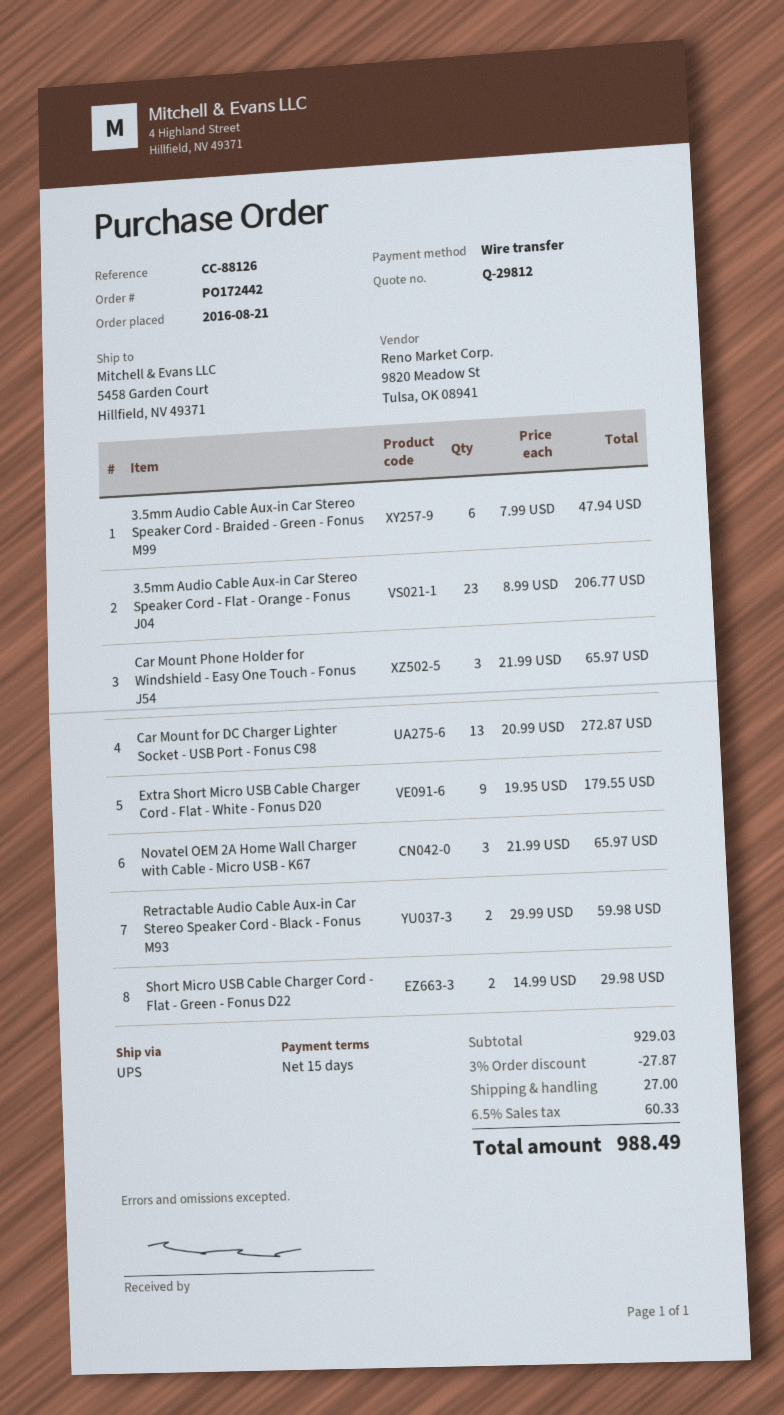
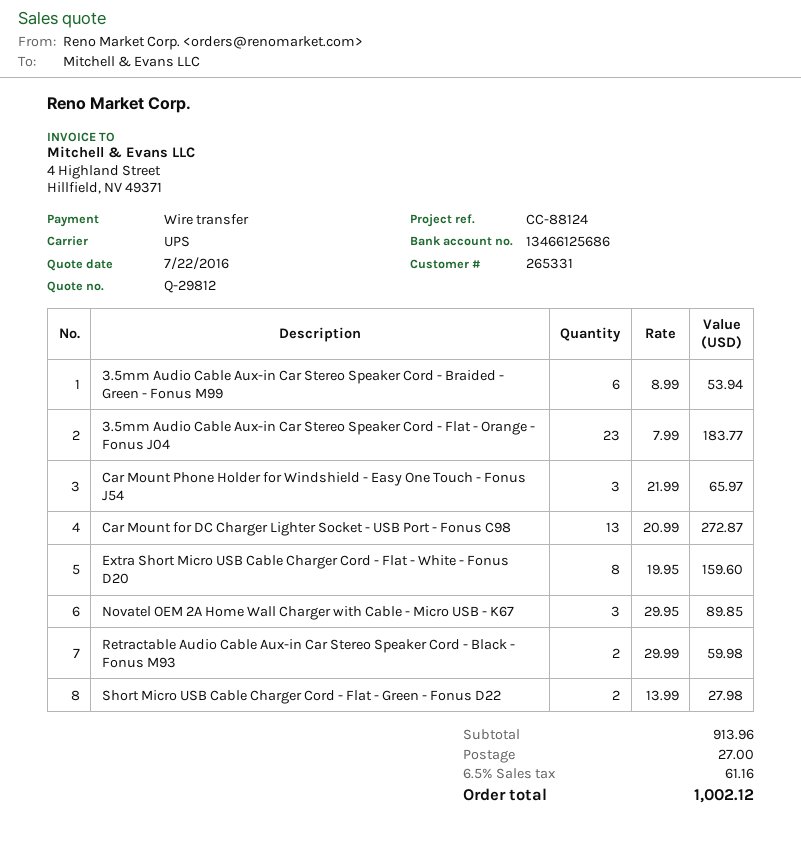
reference: CC-88126 -> CC-88124
3.5mm Audio Cable Aux-in Car Stereo Speaker Cord - Braided - Green - Fonus M99: 6 x 7.99 = 47.94 -> 6 x 8.99 = 53.94
3.5mm Audio Cable Aux-in Car Stereo Speaker Cord - Flat - Orange - Fonus J04: 23 x 8.99 = 206.77 -> 23 x 7.99 = 183.77
Extra Short Micro USB Cable Charger Cord - Flat - White - Fonus D20: 9 x 19.95 = 179.55 -> 8 x 19.95 = 159.60
Novatel OEM 2A Home Wall Charger with Cable - Micro USB - K67: 3 x 21.99 = 65.97 -> 3 x 29.95 = 89.85
Short Micro USB Cable Charger Cord - Flat - Green - Fonus D22: 2 x 14.99 = 29.98 -> 2 x 13.99 = 27.98
subtotal: 929.03 -> 913.96
discount: 3% = 27.87 -> none
tax: 6.5% = 60.33 -> 6.5% = 61.16
total: 988.49 -> 1002.12

